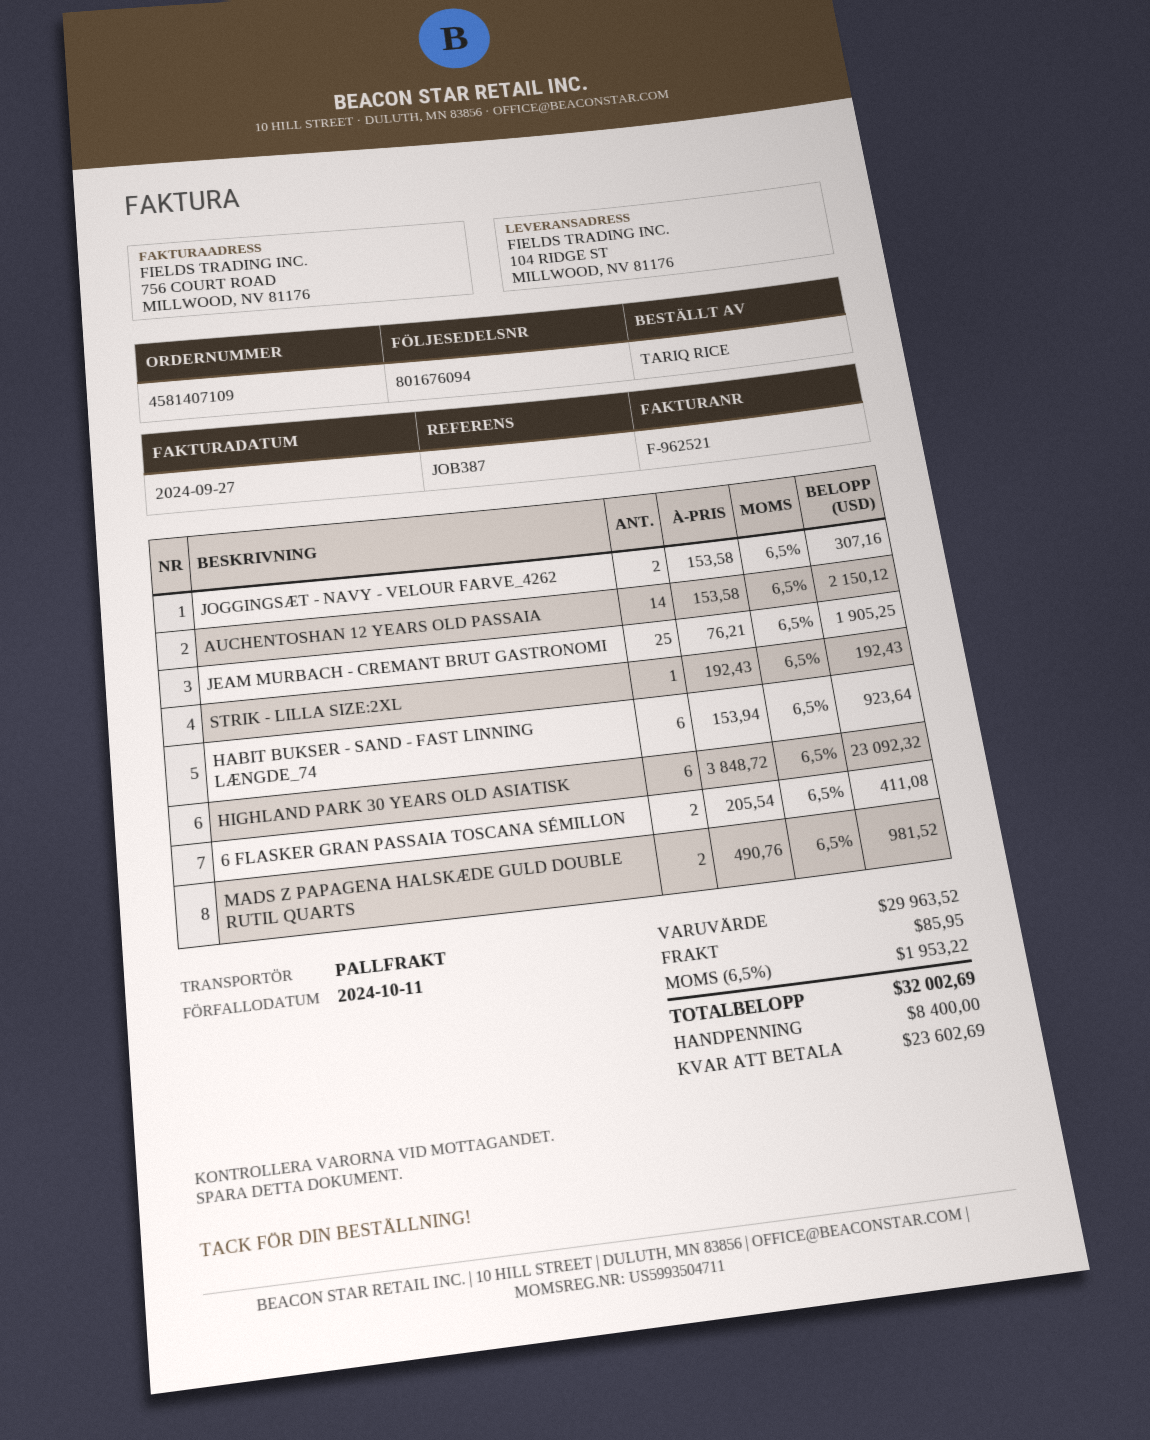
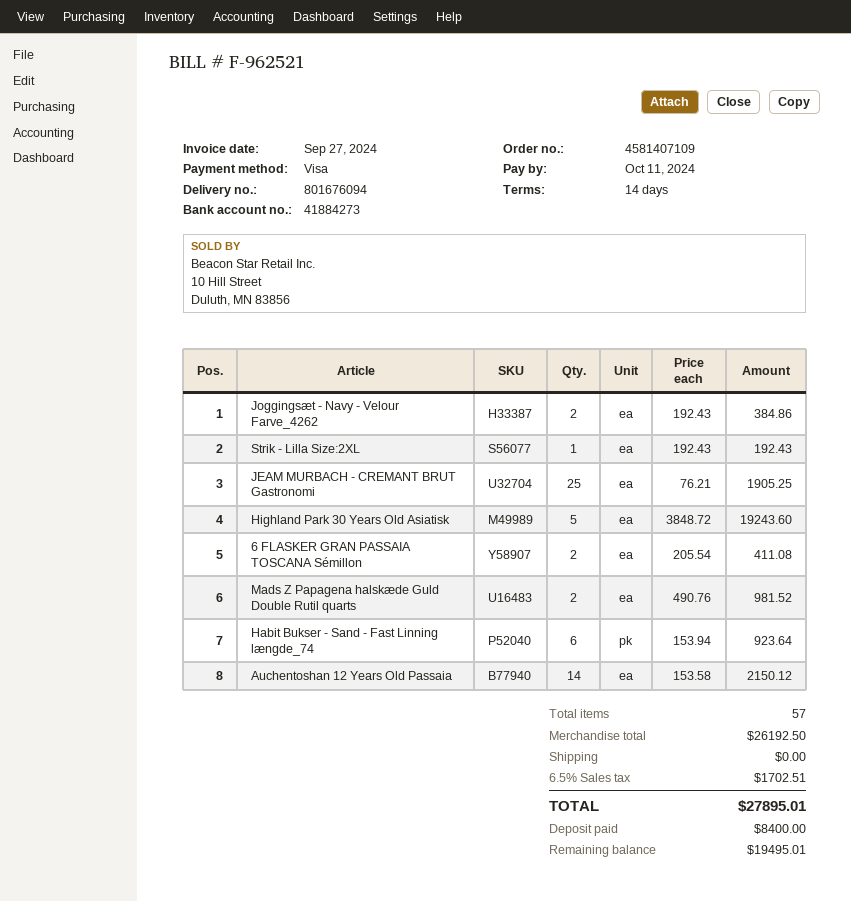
JOGGINGSÆT - NAVY - VELOUR FARVE_4262: 2 x 153.58 = 307.16 -> 2 x 192.43 = 384.86
HIGHLAND PARK 30 YEARS OLD ASIATISK: 6 x 3848.72 = 23092.32 -> 5 x 3848.72 = 19243.60
subtotal: 29963.52 -> 26192.50
shipping: 85.95 -> 0.00
tax: 6.5% = 1953.22 -> 6.5% = 1702.51
total: 32002.69 -> 27895.01
balance: 23602.69 -> 19495.01

